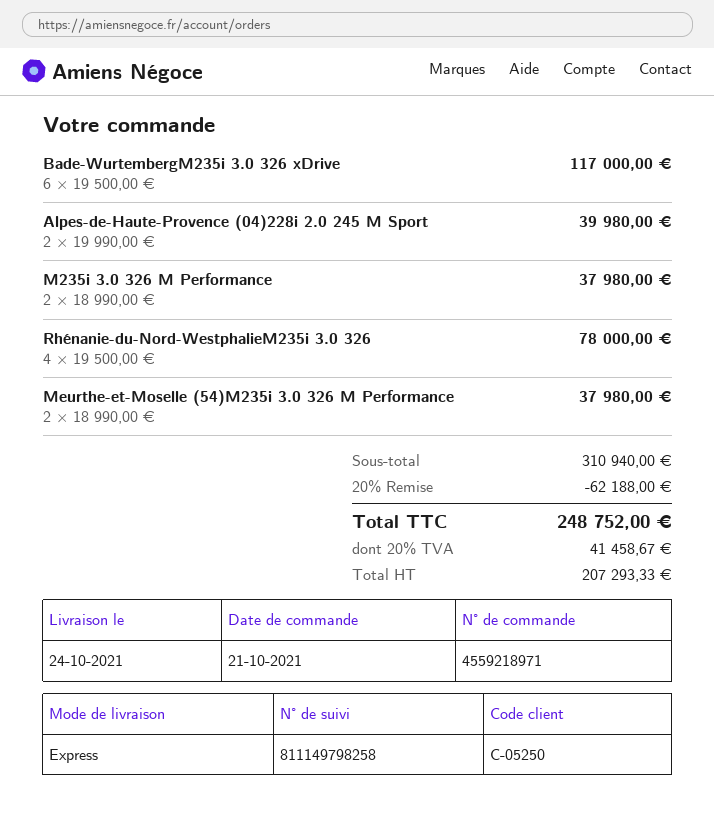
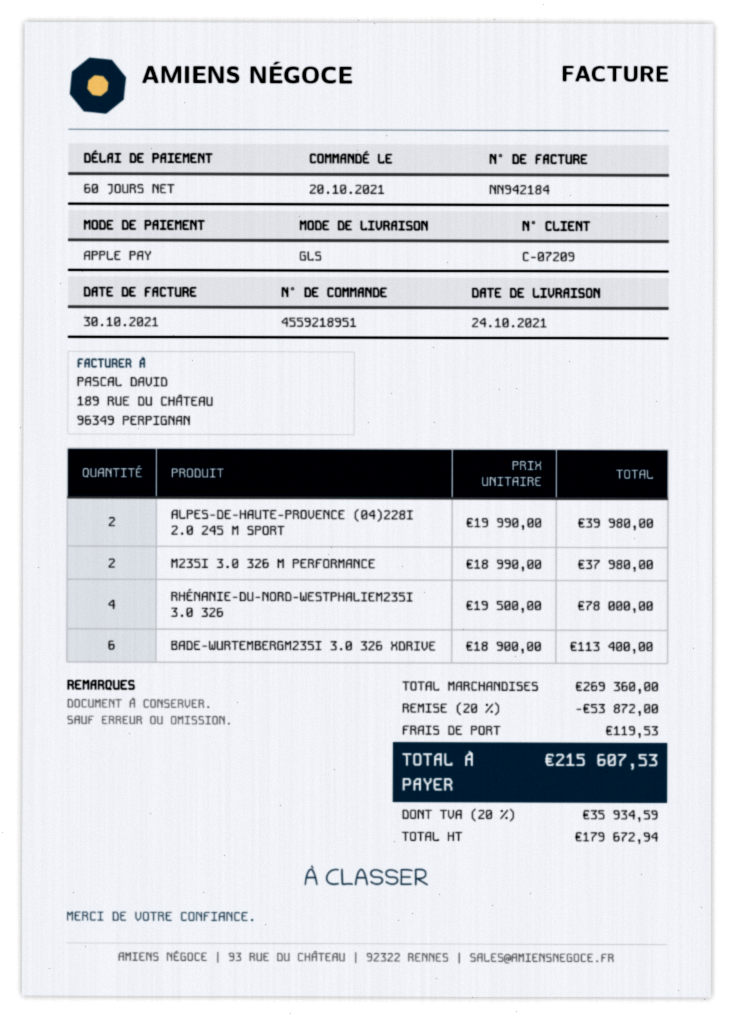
order number: 4559218971 -> 4559218951
order date: 2021-10-21 -> 2021-10-20
customer number: C-05250 -> C-07209
shipping method: express -> GLS
Bade-WurtembergM235i 3.0 326 xDrive: 6 x 19500.00 = 117000.00 -> 6 x 18900.00 = 113400.00
Meurthe-et-Moselle (54)M235i 3.0 326 M Performance: 2 x 18990.00 = 37980.00 -> none
subtotal: 310940.00 -> 269360.00
discount: 20% = 62188.00 -> 20% = 53872.00
shipping: none -> 119.53
net: 207293.33 -> 179672.94
tax: 20% = 41458.67 -> 20% = 35934.59
total: 248752.00 -> 215607.53

